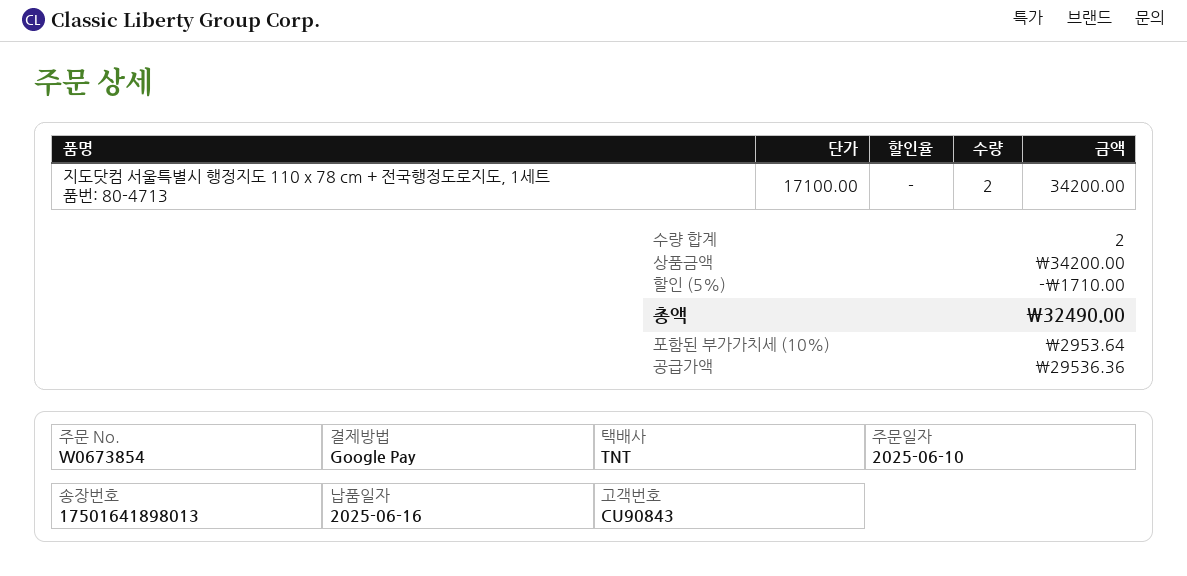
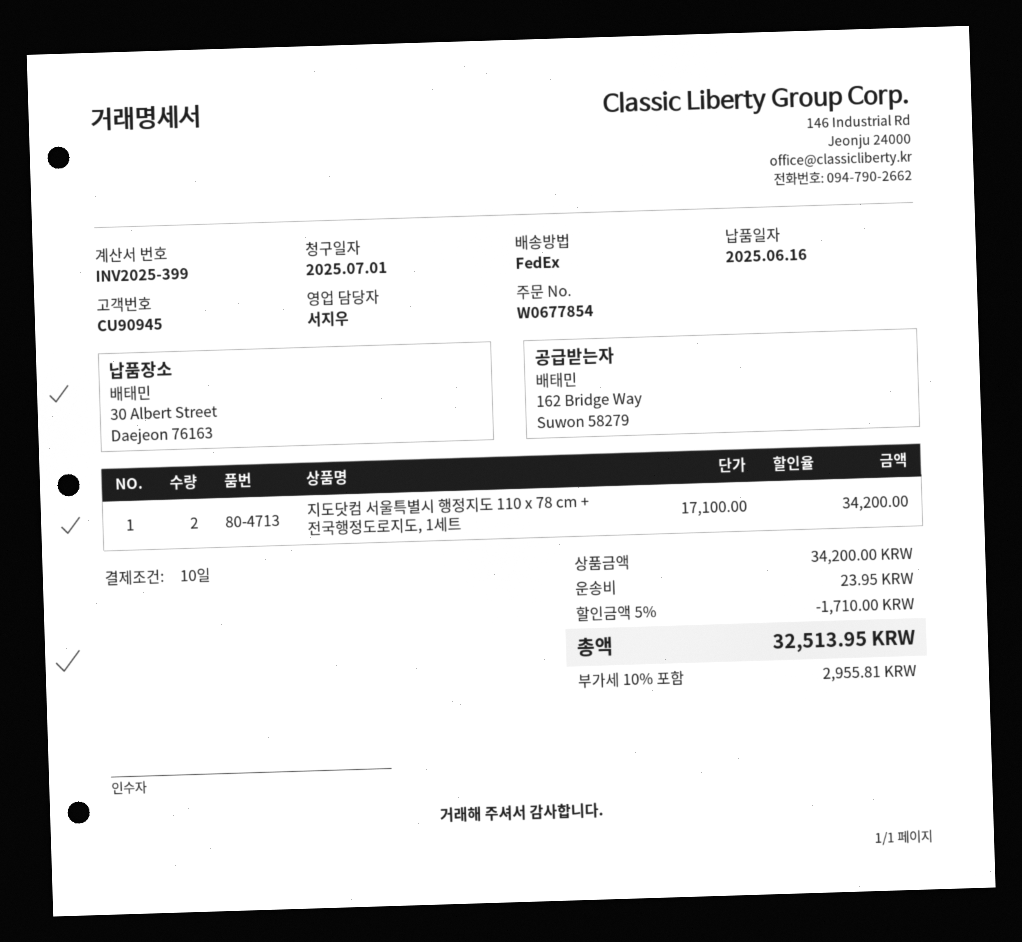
order number: W0673854 -> W0677854
customer number: CU90843 -> CU90945
shipping method: TNT -> FedEx
shipping: none -> 23.95
tax: 10% = 2953.64 -> 10% = 2955.81
total: 32490.00 -> 32513.95

